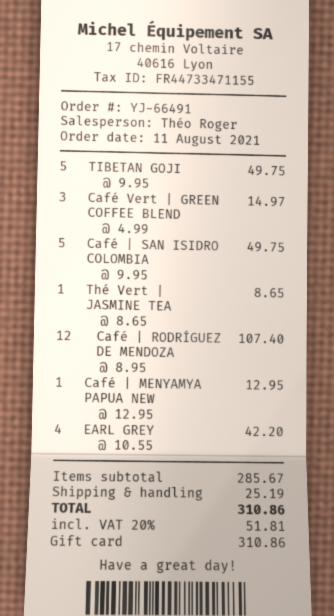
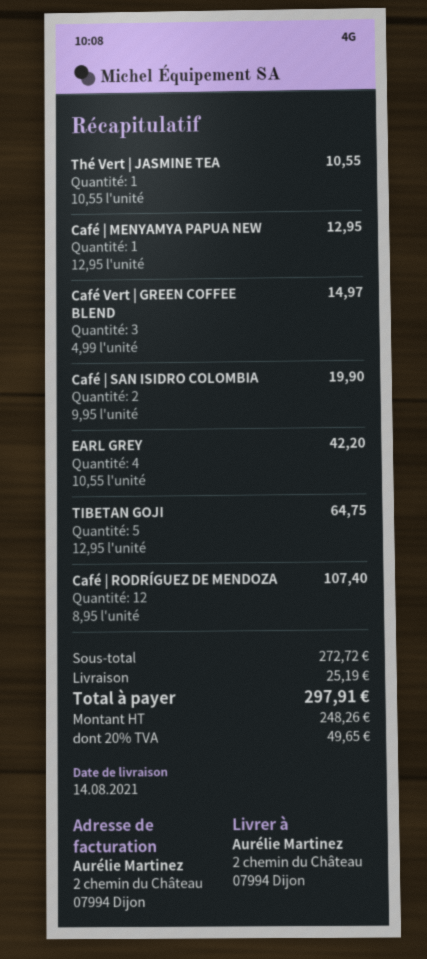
TIBETAN GOJI: 5 x 9.95 = 49.75 -> 5 x 12.95 = 64.75
Café | SAN ISIDRO COLOMBIA: 5 x 9.95 = 49.75 -> 2 x 9.95 = 19.90
Thé Vert | JASMINE TEA: 1 x 8.65 = 8.65 -> 1 x 10.55 = 10.55
subtotal: 285.67 -> 272.72
tax: 20% = 51.81 -> 20% = 49.65
total: 310.86 -> 297.91

